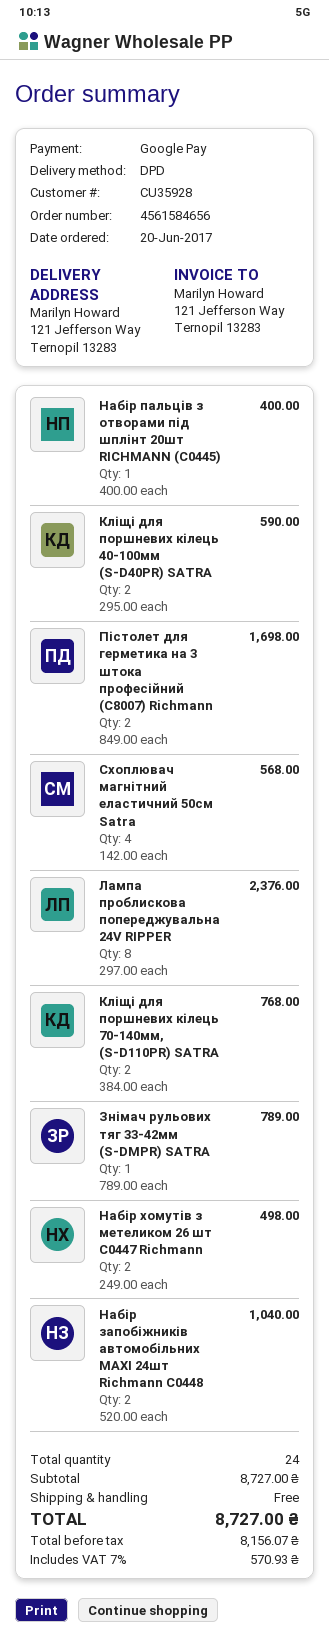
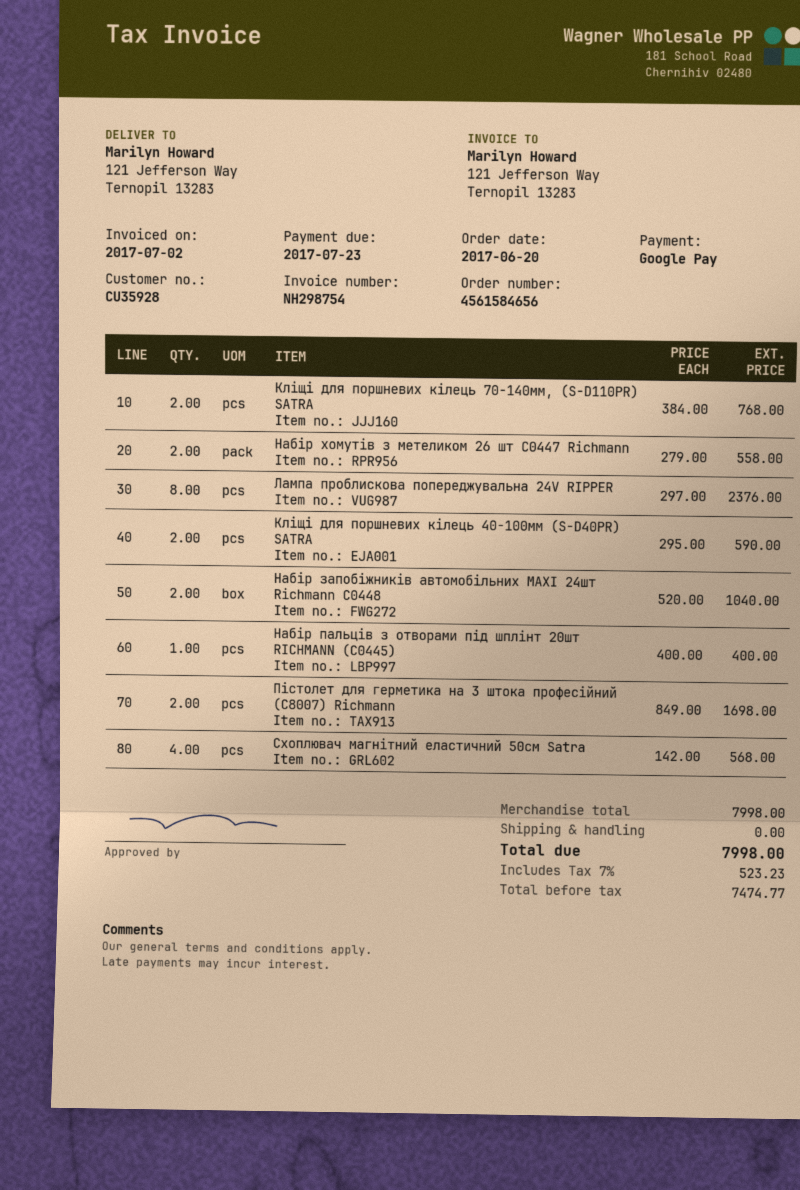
Знімач рульових тяг 33-42мм (S-DMPR) SATRA: 1 x 789.00 = 789.00 -> none
Набір хомутів з метеликом 26 шт C0447 Richmann: 2 x 249.00 = 498.00 -> 2 x 279.00 = 558.00
subtotal: 8727.00 -> 7998.00
net: 8156.07 -> 7474.77
tax: 7% = 570.93 -> 7% = 523.23
total: 8727.00 -> 7998.00

